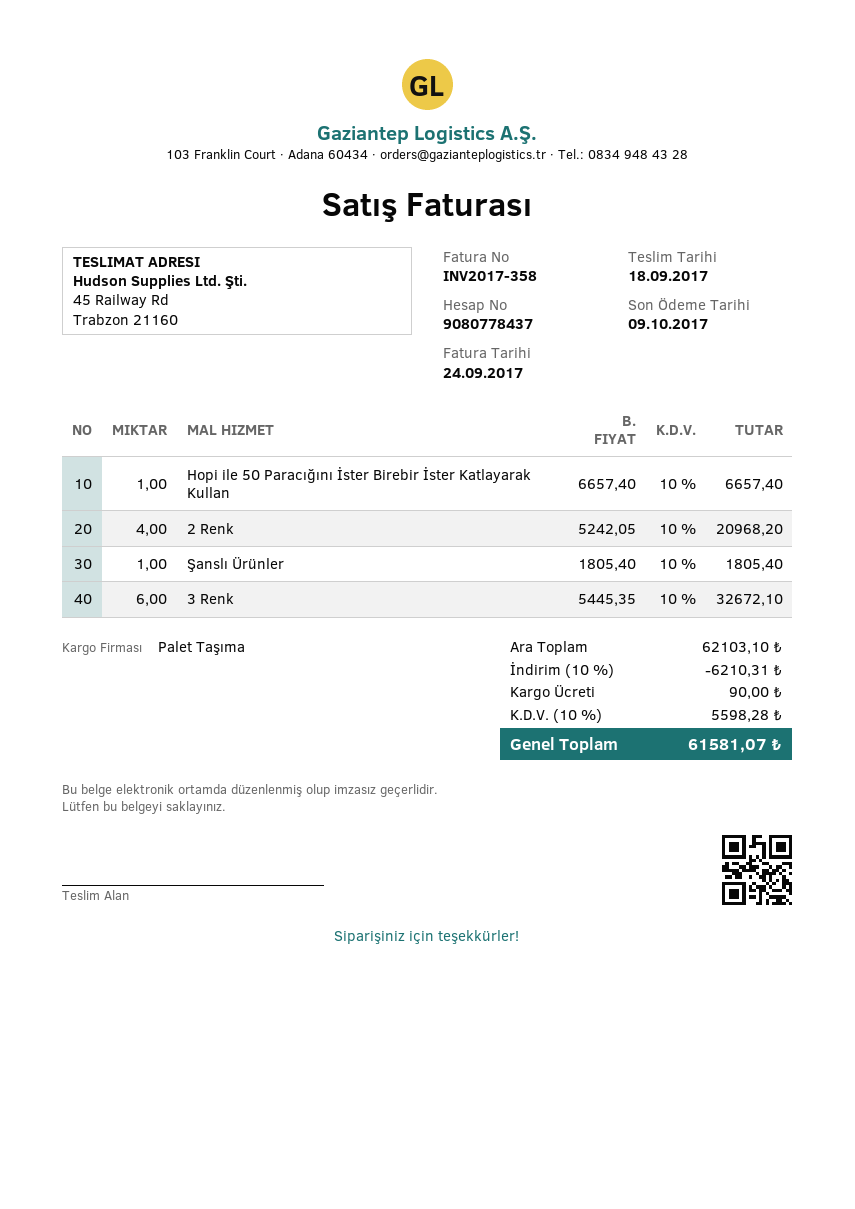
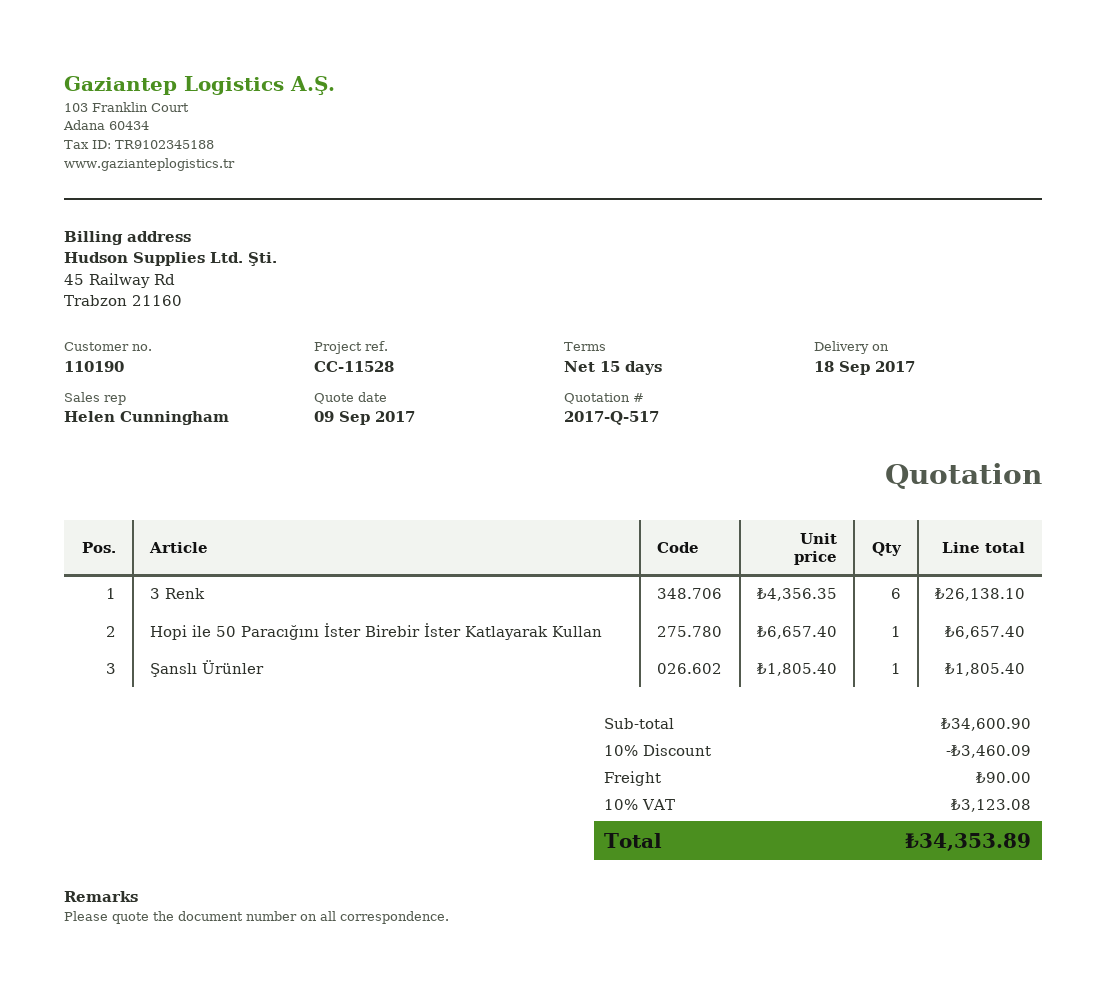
2 Renk: 4 x 5242.05 = 20968.20 -> none
3 Renk: 6 x 5445.35 = 32672.10 -> 6 x 4356.35 = 26138.10
subtotal: 62103.10 -> 34600.90
discount: 10% = 6210.31 -> 10% = 3460.09
tax: 10% = 5598.28 -> 10% = 3123.08
total: 61581.07 -> 34353.89

